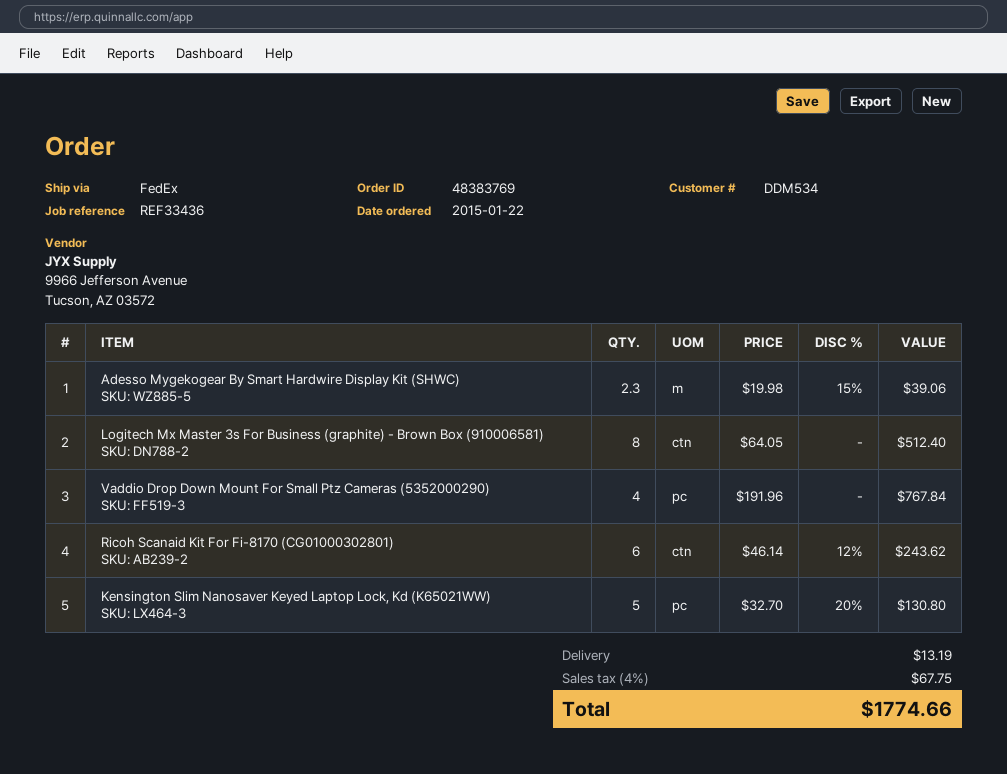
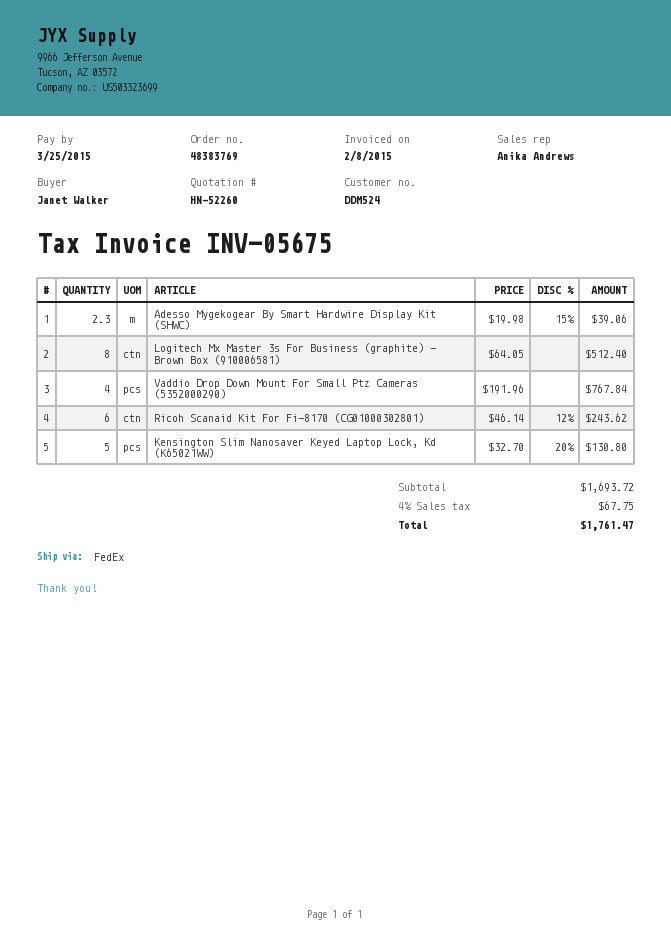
customer number: DDM534 -> DDM524
shipping: 13.19 -> none
total: 1774.66 -> 1761.47

